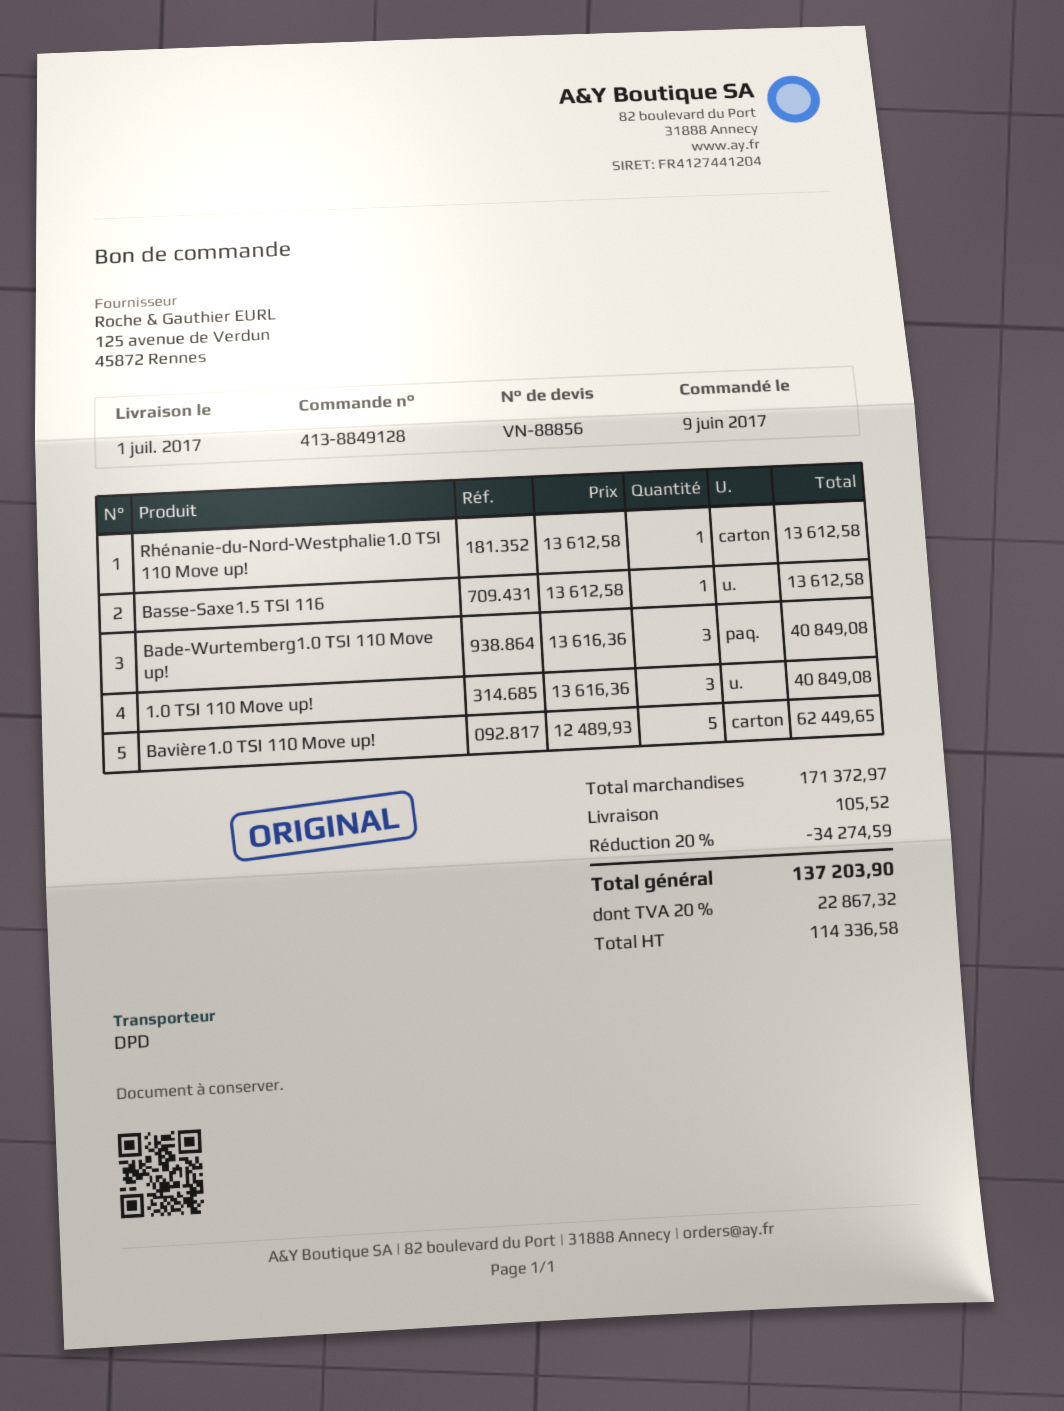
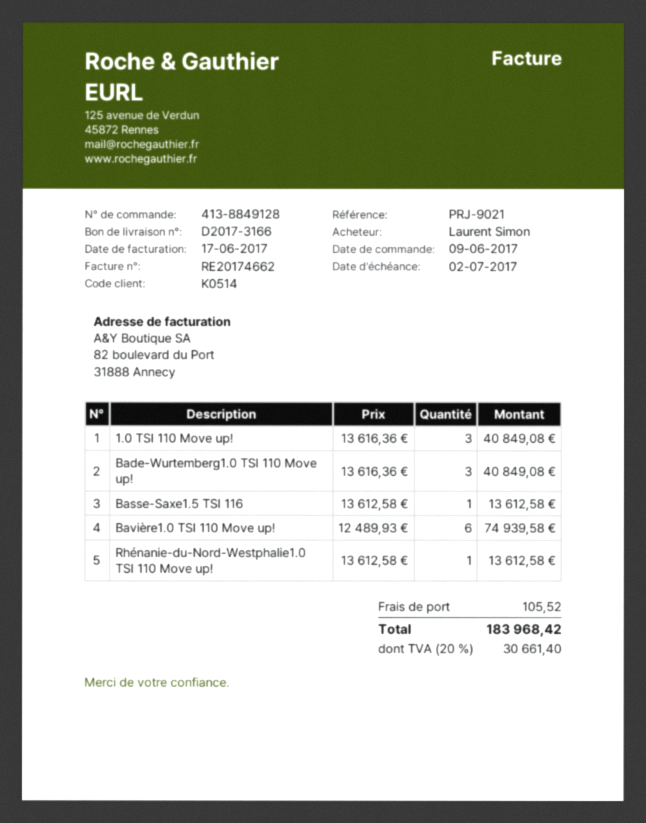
Bavière1.0 TSI 110 Move up!: 5 x 12489.93 = 62449.65 -> 6 x 12489.93 = 74939.58
discount: 20% = 34274.59 -> none
tax: 20% = 22867.32 -> 20% = 30661.40
total: 137203.90 -> 183968.42

